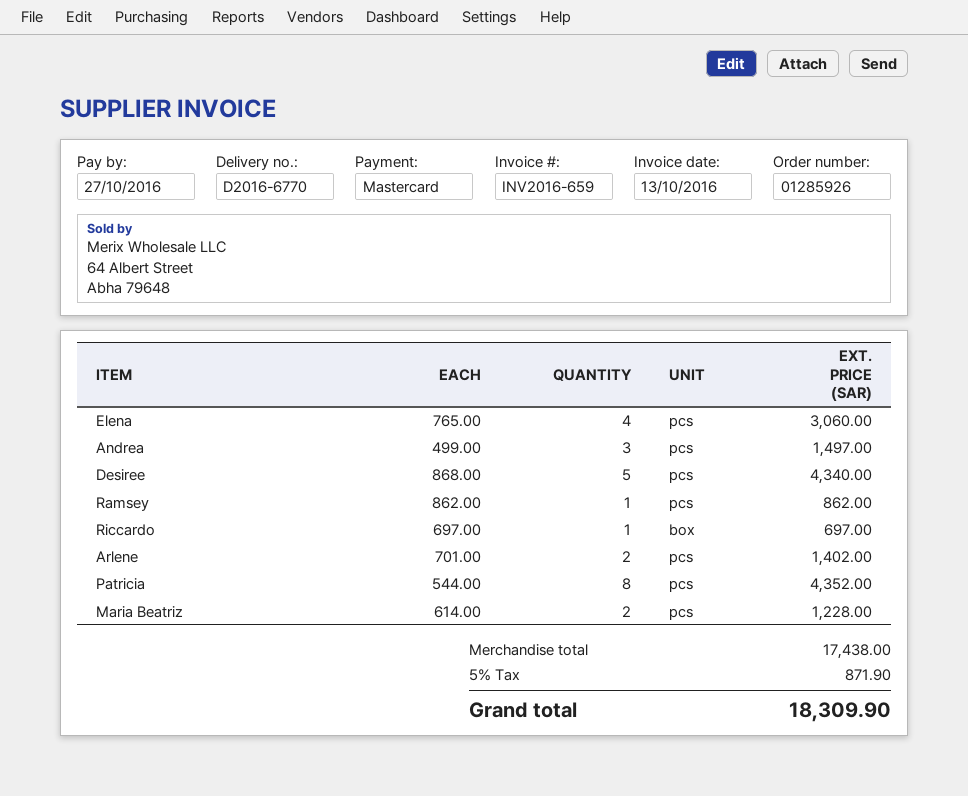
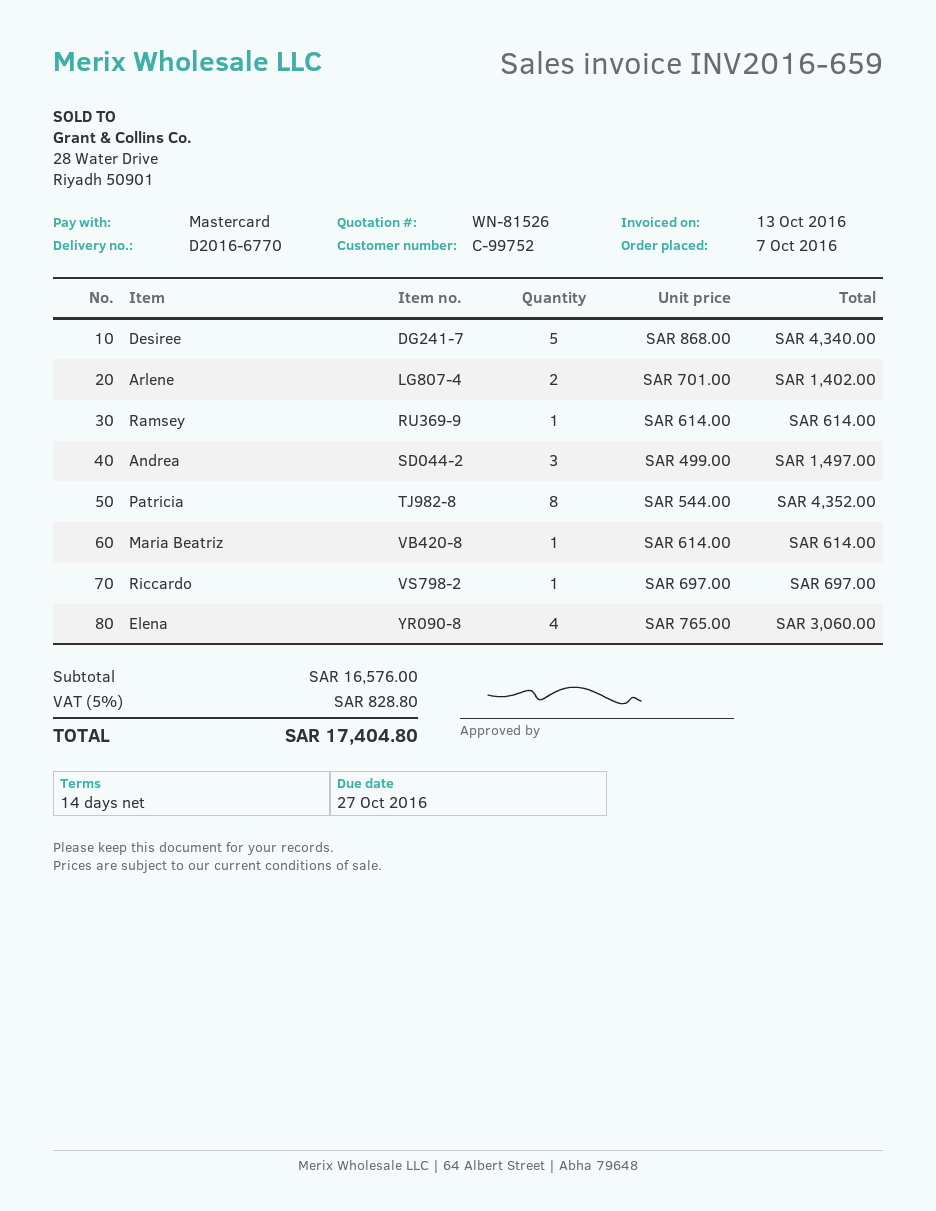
Ramsey: 1 x 862.00 = 862.00 -> 1 x 614.00 = 614.00
Maria Beatriz: 2 x 614.00 = 1228.00 -> 1 x 614.00 = 614.00
subtotal: 17438.00 -> 16576.00
tax: 5% = 871.90 -> 5% = 828.80
total: 18309.90 -> 17404.80

